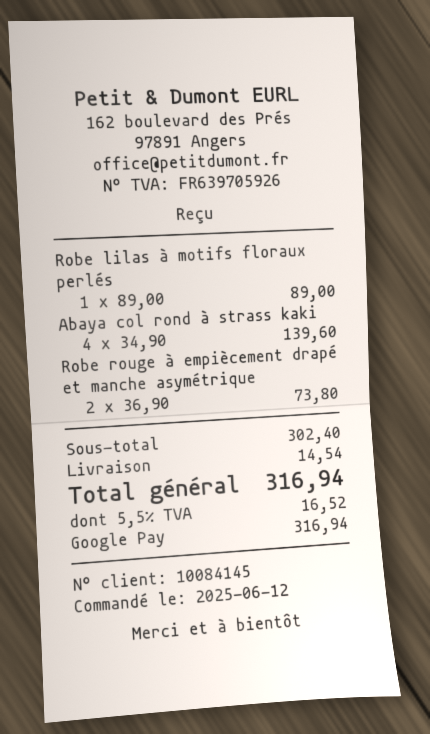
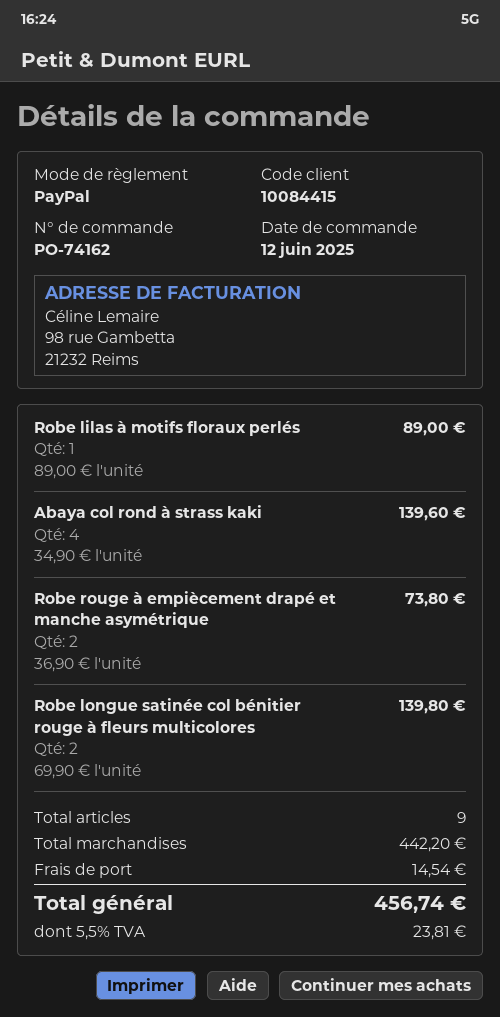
customer number: 10084145 -> 10084415
payment method: Google Pay -> PayPal
Robe longue satinée col bénitier rouge à fleurs multicolores: none -> 2 x 69.90 = 139.80
subtotal: 302.40 -> 442.20
tax: 5.5% = 16.52 -> 5.5% = 23.81
total: 316.94 -> 456.74

